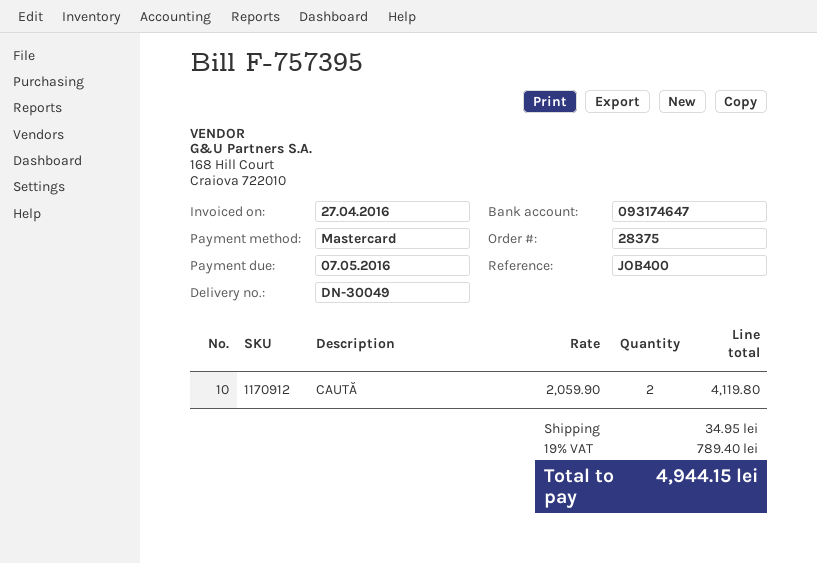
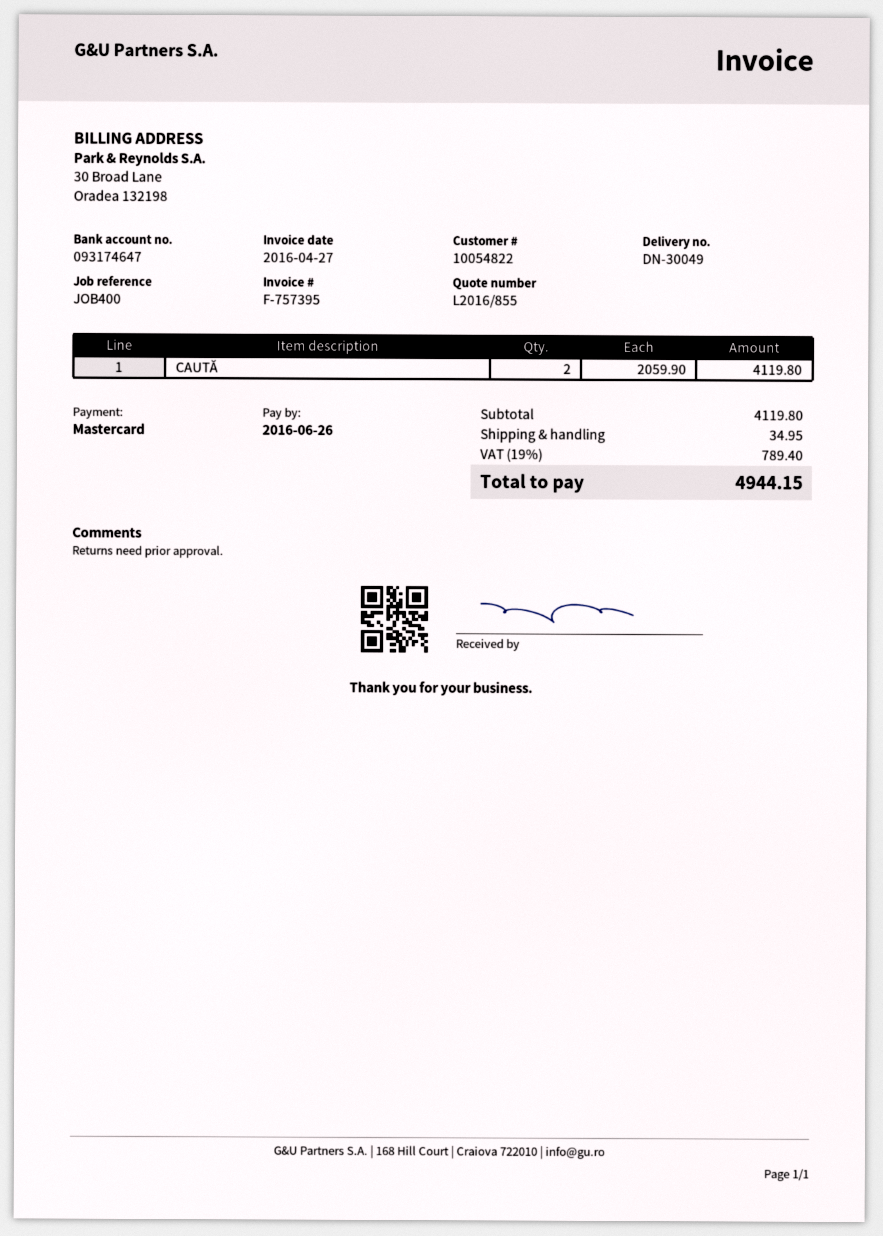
due date: 2016-05-07 -> 2016-06-26

